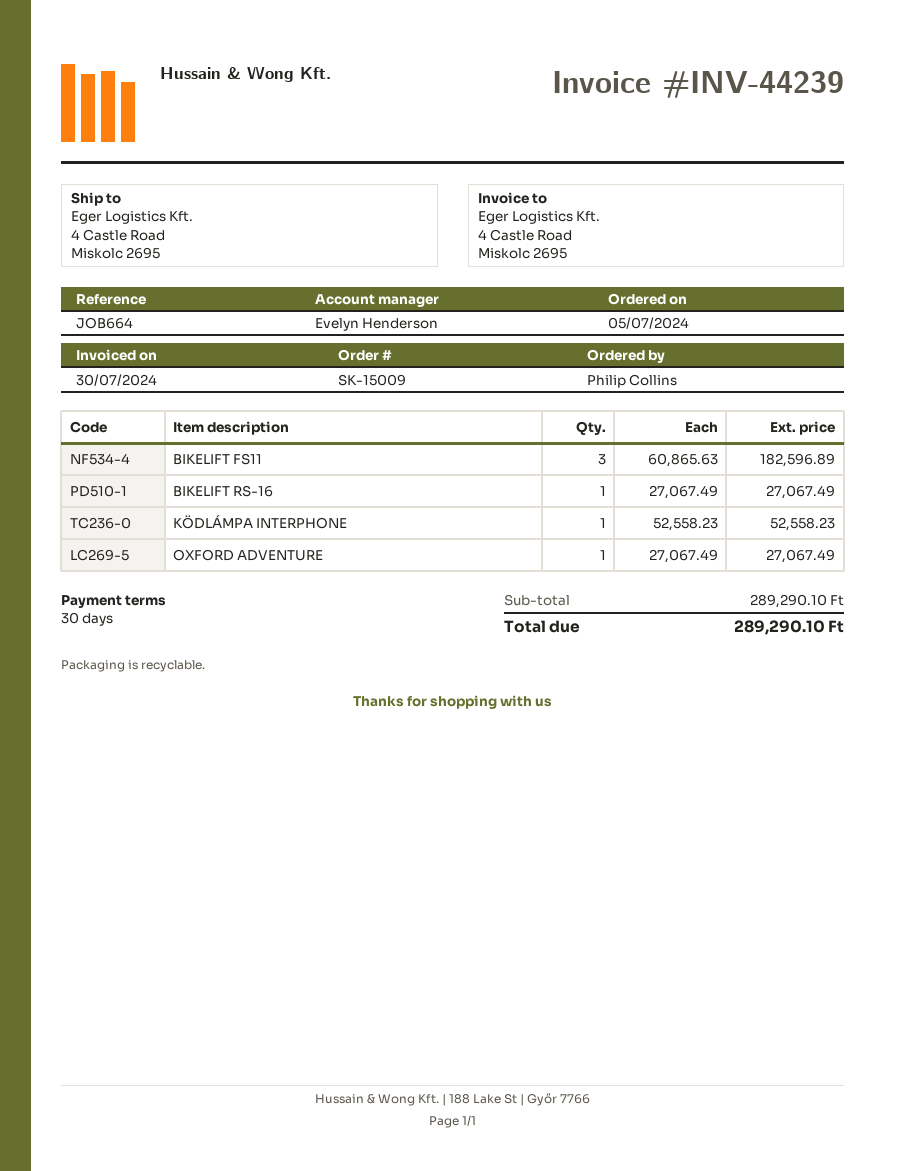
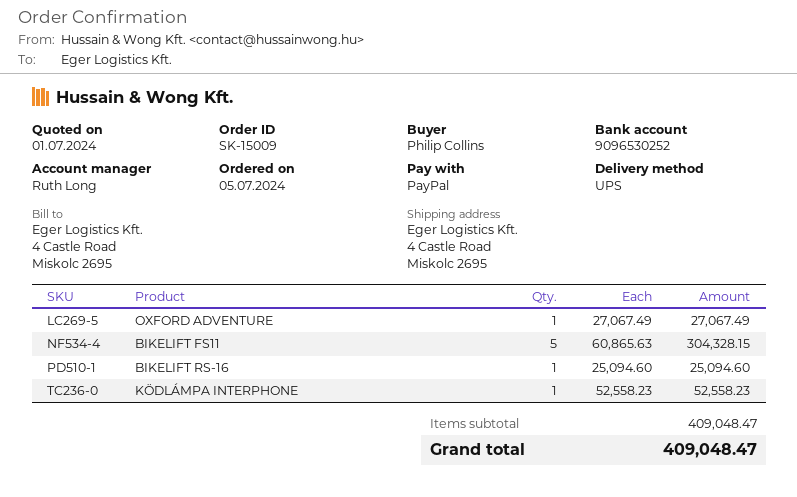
sales rep: Evelyn Henderson -> Ruth Long
BIKELIFT FS11: 3 x 60865.63 = 182596.89 -> 5 x 60865.63 = 304328.15
BIKELIFT RS-16: 1 x 27067.49 = 27067.49 -> 1 x 25094.60 = 25094.60
subtotal: 289290.10 -> 409048.47
total: 289290.10 -> 409048.47

